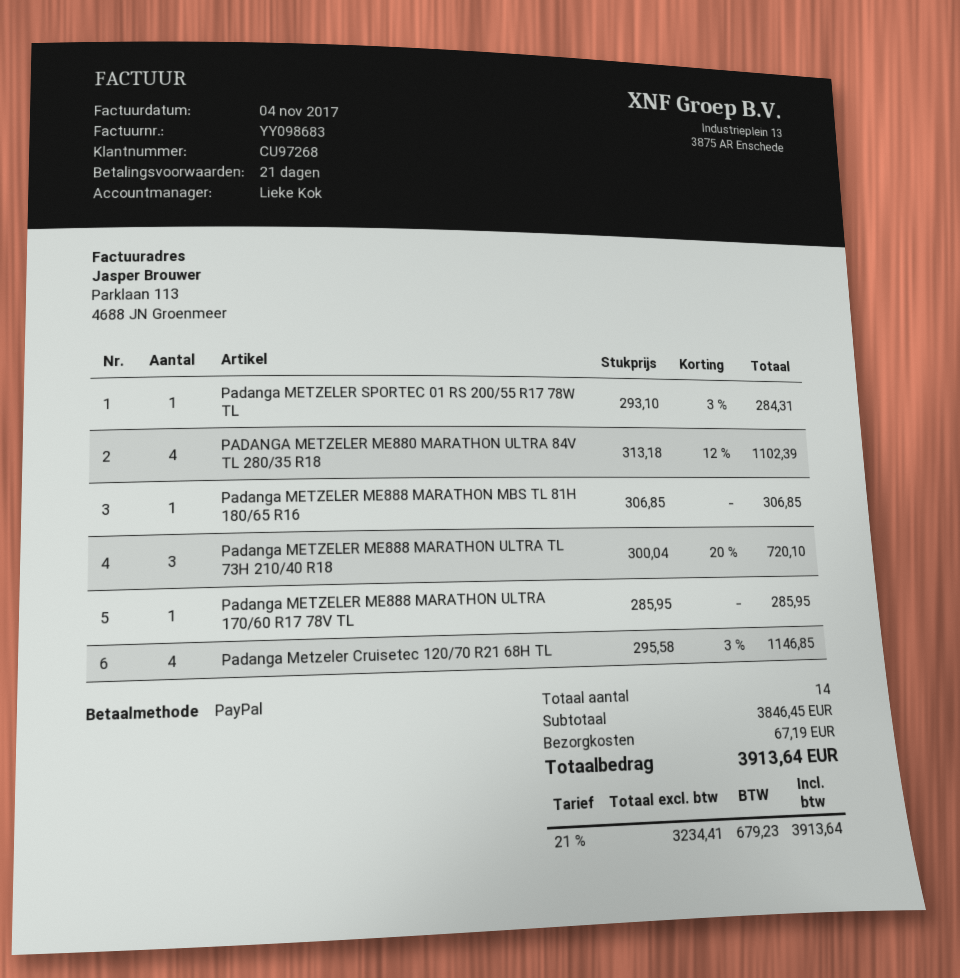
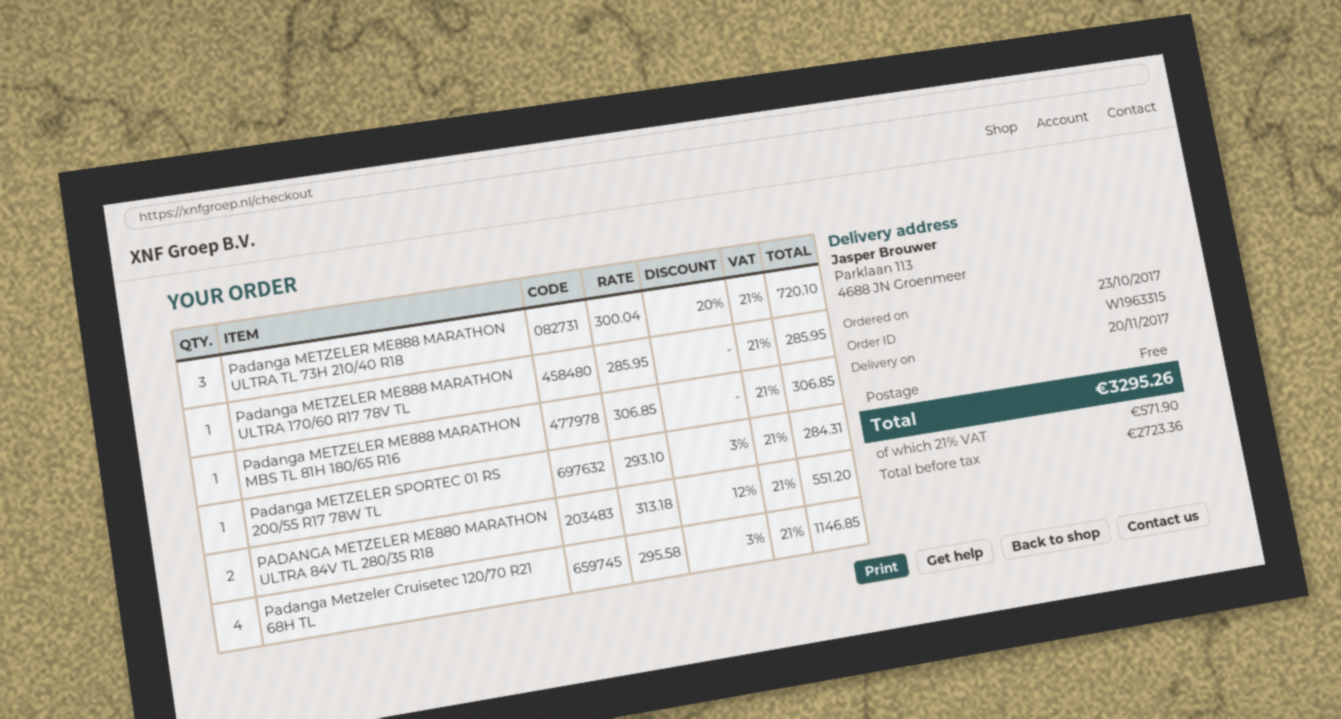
PADANGA METZELER ME880 MARATHON ULTRA 84V TL 280/35 R18: 4 x 313.18 - 12% = 1102.39 -> 2 x 313.18 - 12% = 551.20
shipping: 67.19 -> 0.00
net: 3234.41 -> 2723.36
tax: 21% = 679.23 -> 21% = 571.90
total: 3913.64 -> 3295.26

